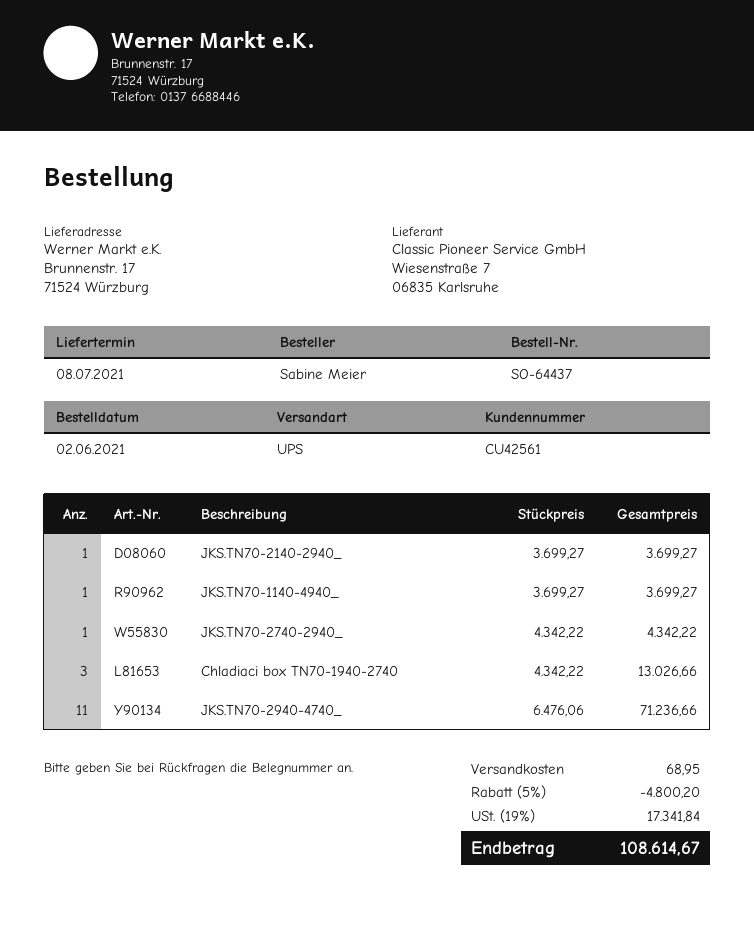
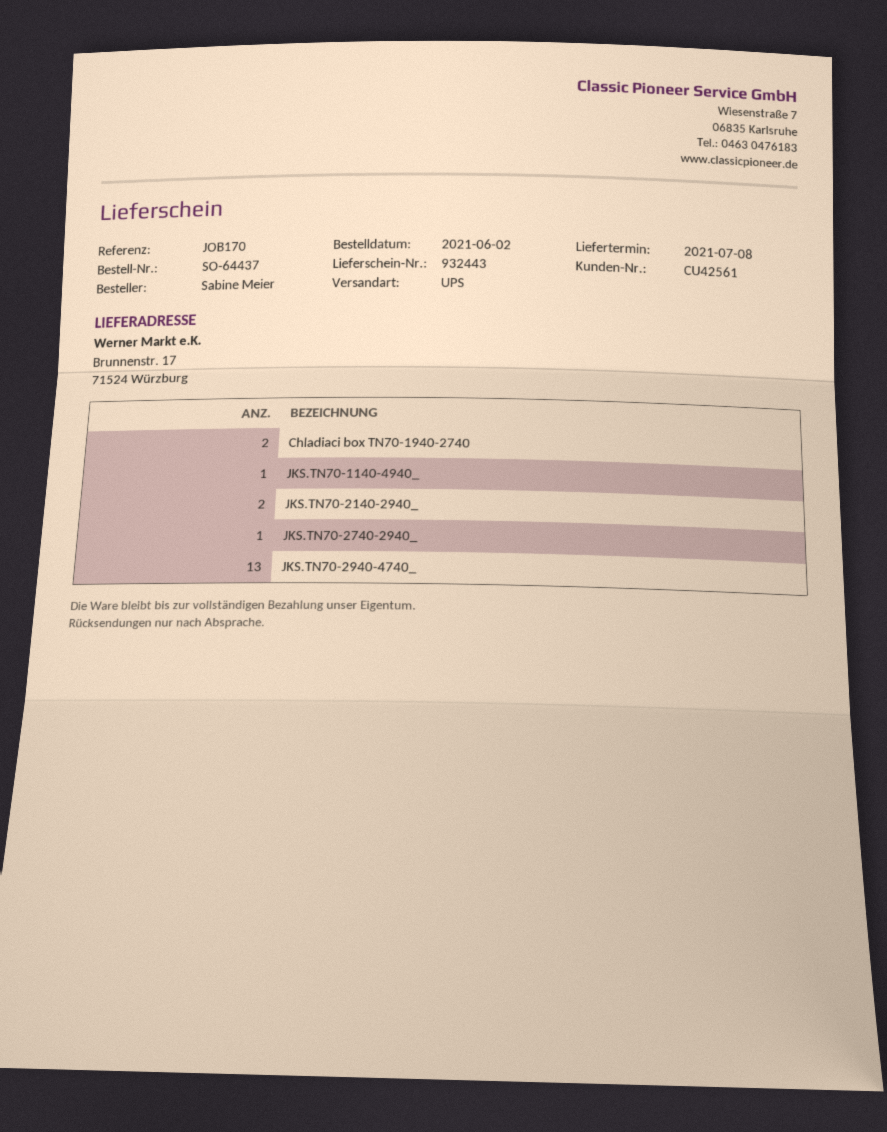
JKS.TN70-2140-2940_: 1 -> 2
Chladiaci box TN70-1940-2740: 3 -> 2
JKS.TN70-2940-4740_: 11 -> 13

